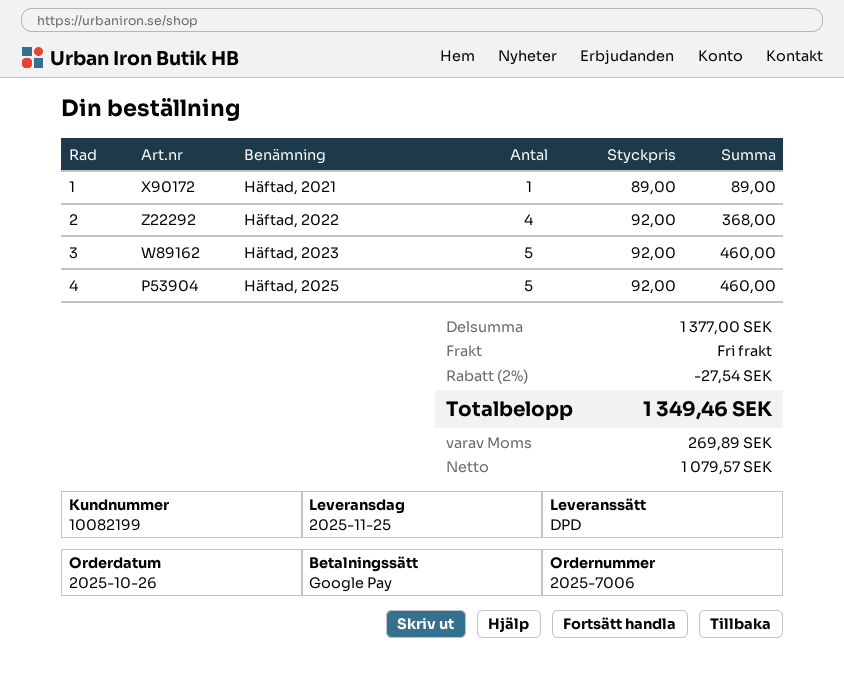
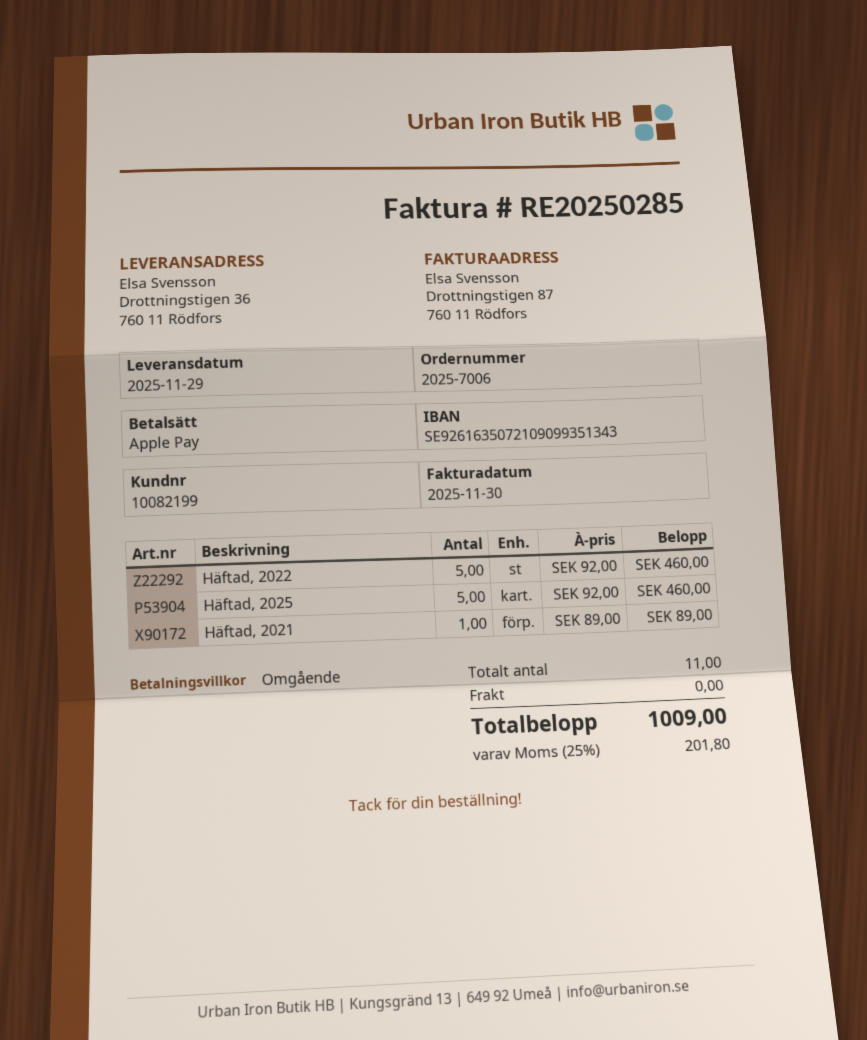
delivery date: 2025-11-25 -> 2025-11-29
payment method: Google Pay -> Apple Pay
Häftad, 2022: 4 x 92.00 = 368.00 -> 5 x 92.00 = 460.00
Häftad, 2023: 5 x 92.00 = 460.00 -> none
discount: 2% = 27.54 -> none
tax: 269.89 -> 201.80
total: 1349.46 -> 1009.00

